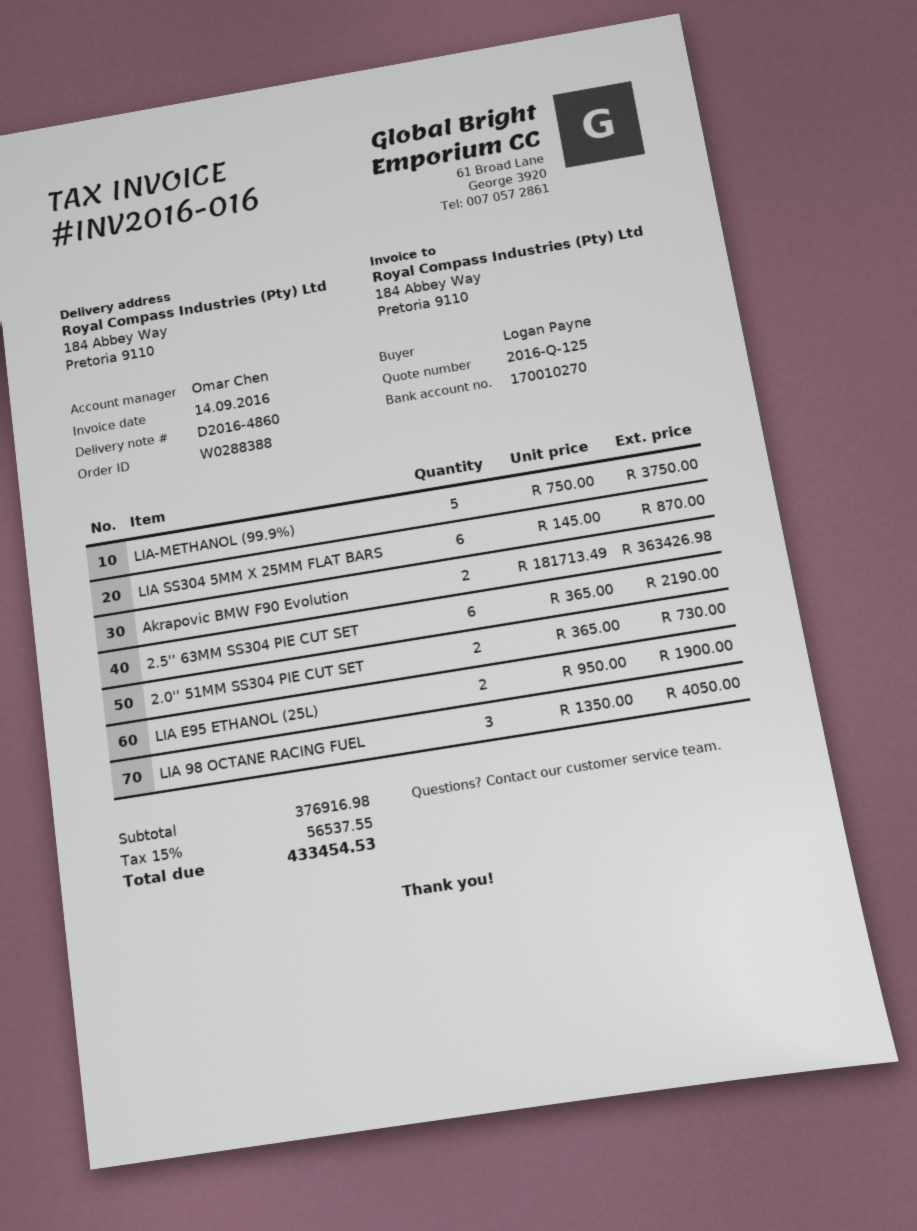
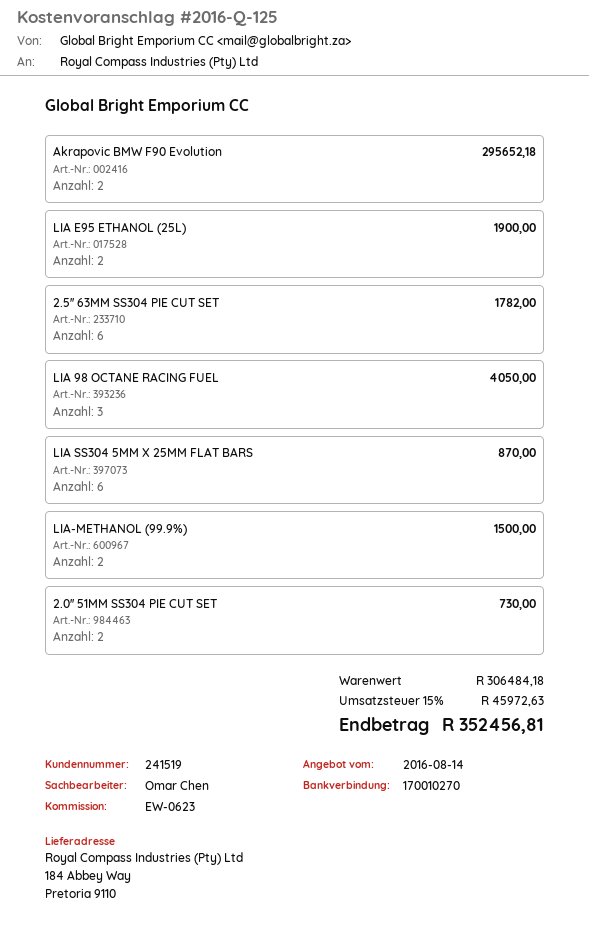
LIA-METHANOL (99.9%): 5 for 3750.00 -> 2 for 1500.00
Akrapovic BMW F90 Evolution: 2 for 363426.98 -> 2 for 295652.18
2.5'' 63MM SS304 PIE CUT SET: 6 for 2190.00 -> 6 for 1782.00
subtotal: 376916.98 -> 306484.18
tax: 15% = 56537.55 -> 15% = 45972.63
total: 433454.53 -> 352456.81

